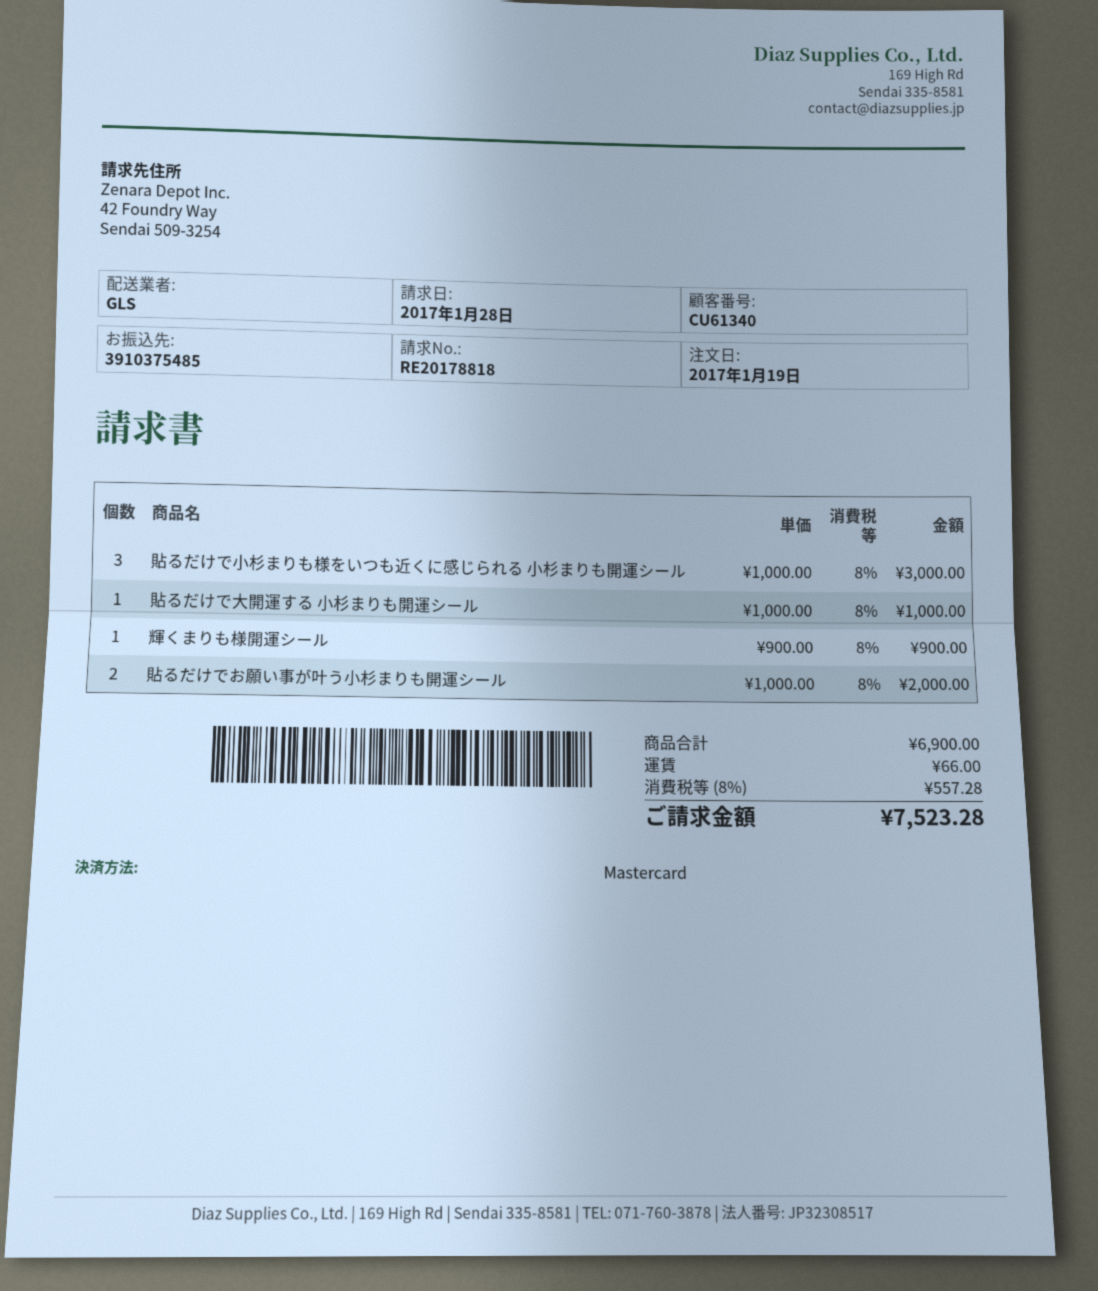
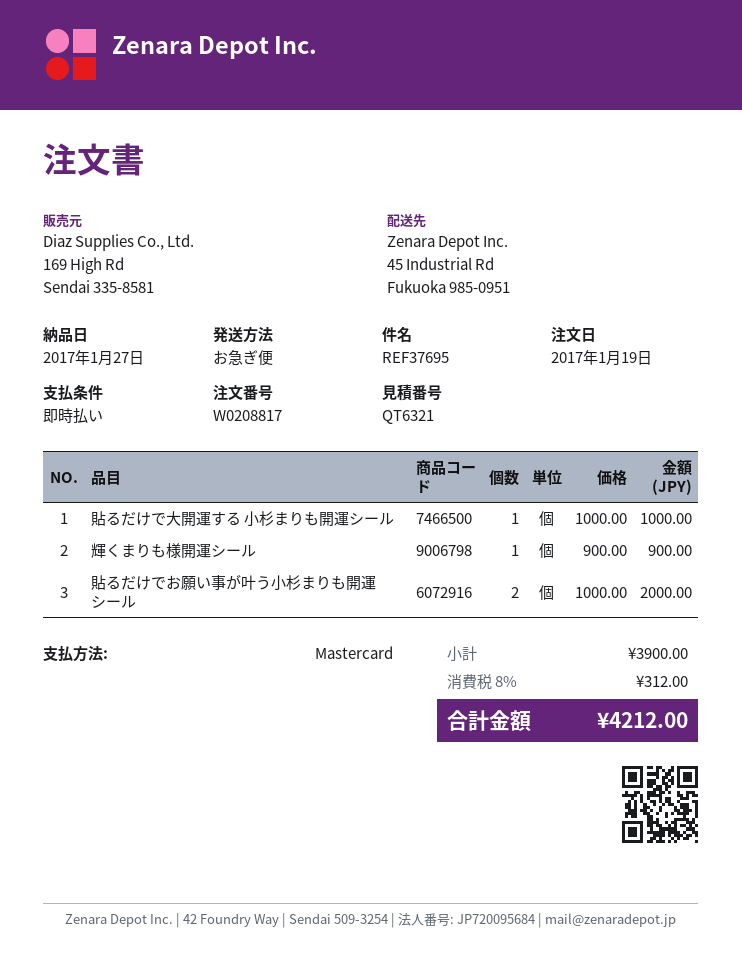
shipping method: GLS -> express
貼るだけで小杉まりも様をいつも近くに感じられる 小杉まりも開運シール: 3 x 1000.00 = 3000.00 -> none
subtotal: 6900.00 -> 3900.00
shipping: 66.00 -> none
tax: 8% = 557.28 -> 8% = 312.00
total: 7523.28 -> 4212.00

